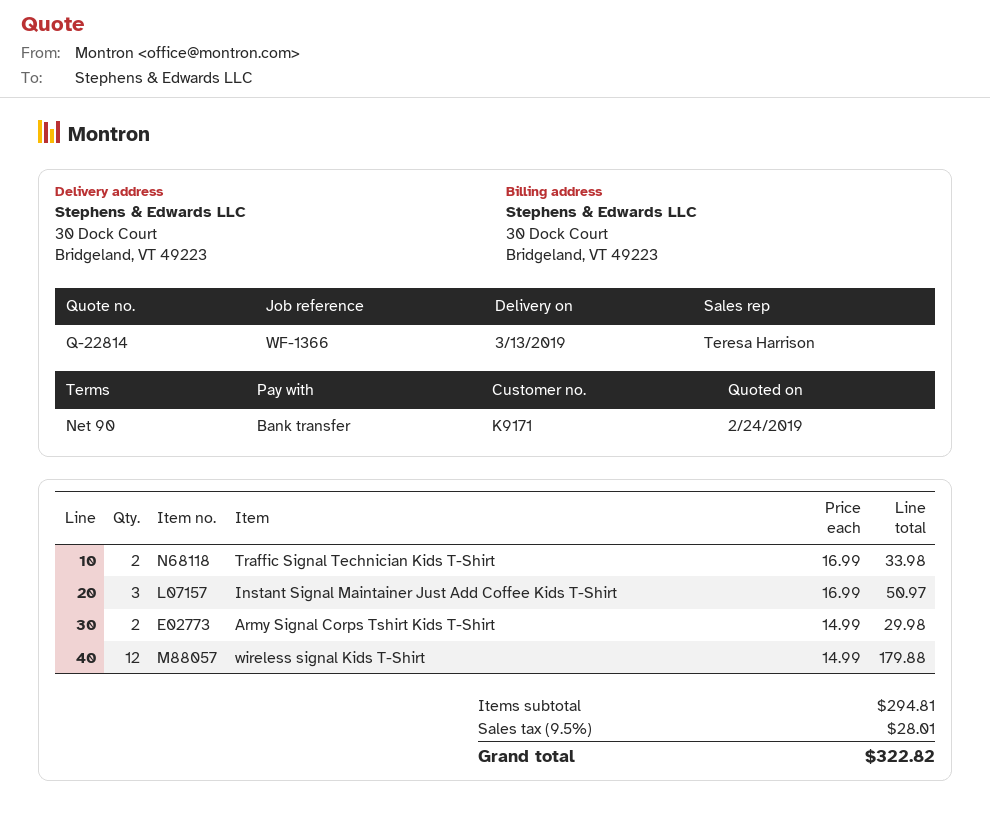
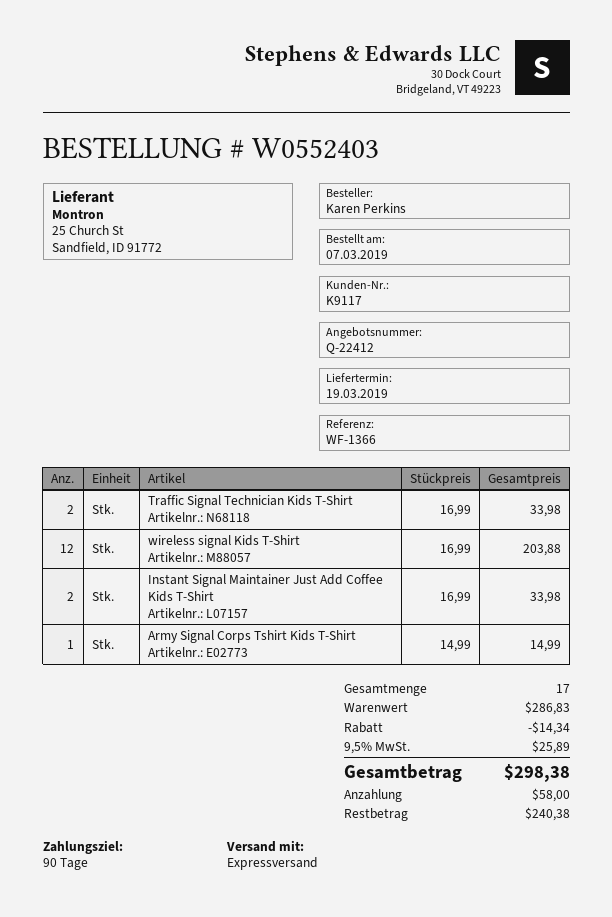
quote number: Q-22814 -> Q-22412
delivery date: 2019-03-13 -> 2019-03-19
customer number: K9171 -> K9117
Instant Signal Maintainer Just Add Coffee Kids T-Shirt: 3 x 16.99 = 50.97 -> 2 x 16.99 = 33.98
Army Signal Corps Tshirt Kids T-Shirt: 2 x 14.99 = 29.98 -> 1 x 14.99 = 14.99
wireless signal Kids T-Shirt: 12 x 14.99 = 179.88 -> 12 x 16.99 = 203.88
subtotal: 294.81 -> 286.83
discount: none -> 14.34
tax: 9.5% = 28.01 -> 9.5% = 25.89
total: 322.82 -> 298.38

